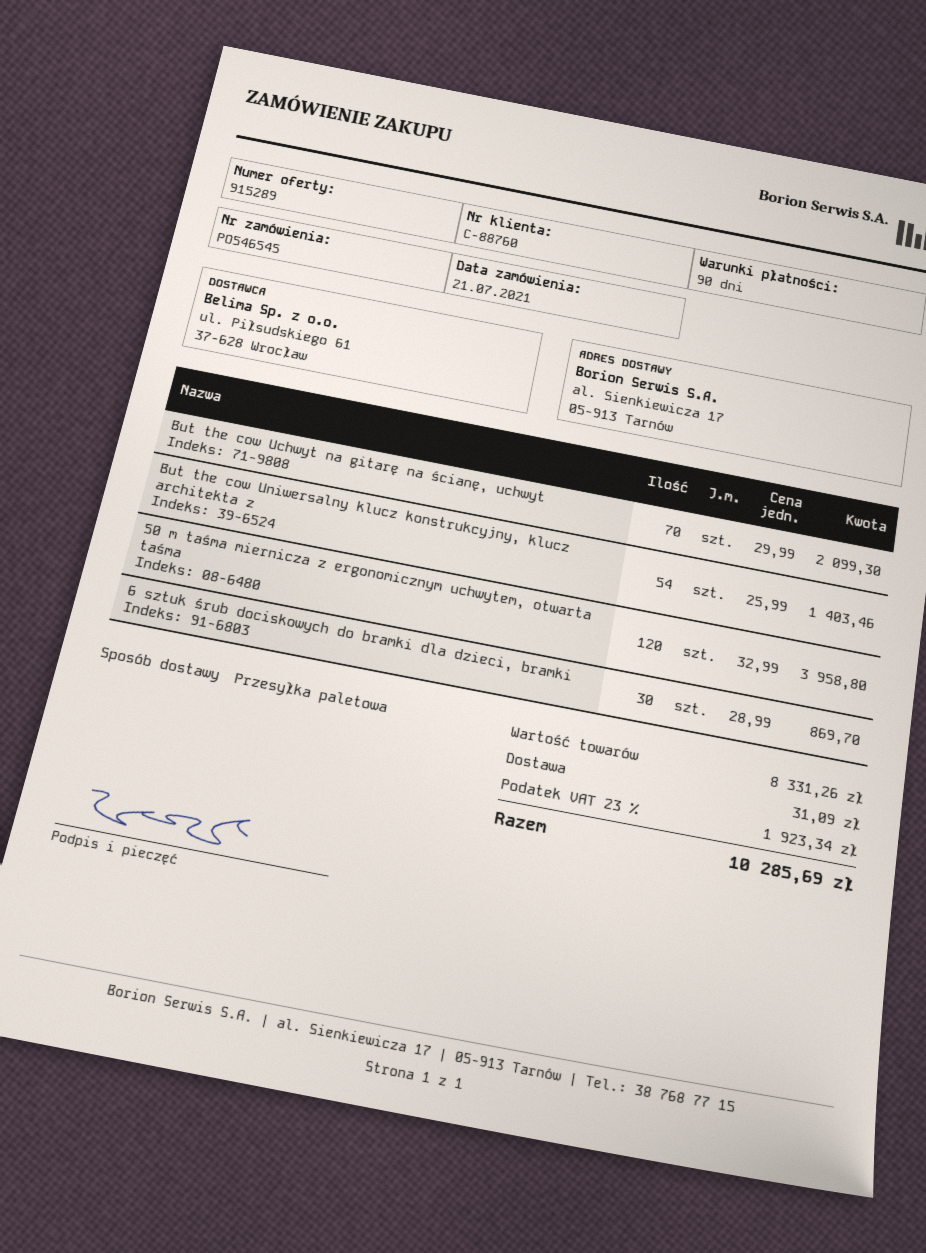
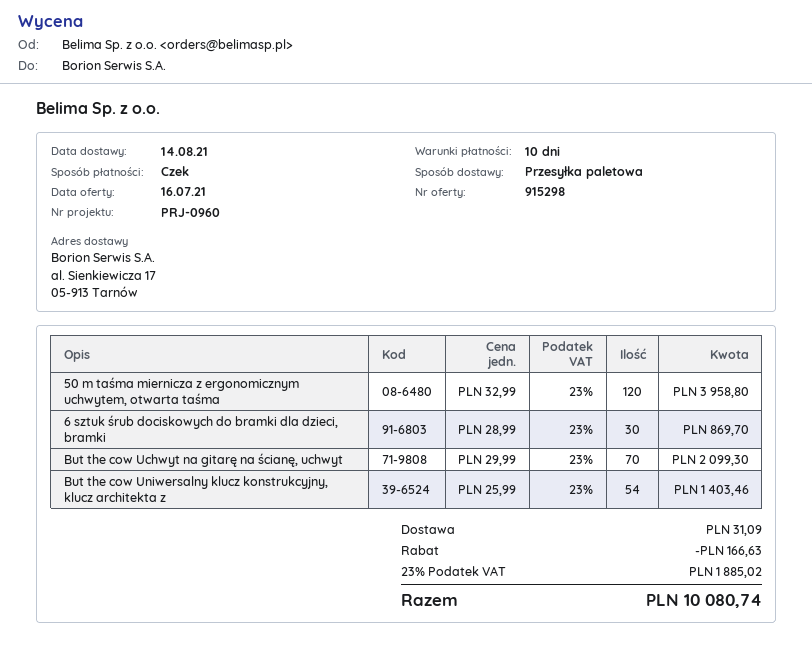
quote number: 915289 -> 915298
payment terms: 90 days -> 10 days
discount: none -> 166.63
tax: 23% = 1923.34 -> 23% = 1885.02
total: 10285.69 -> 10080.74

